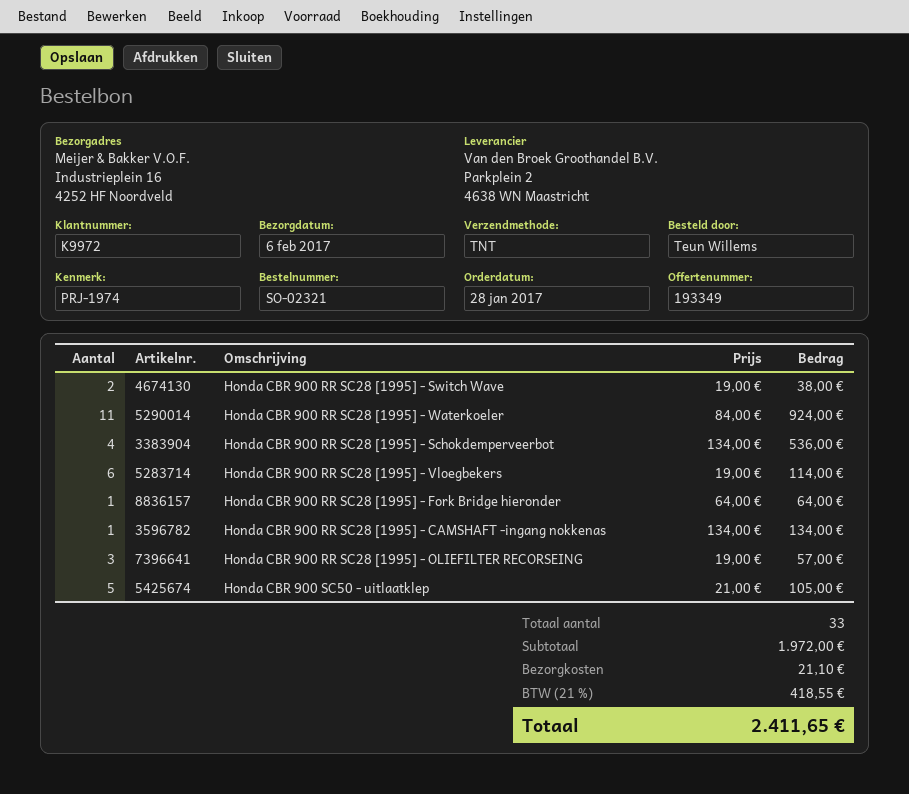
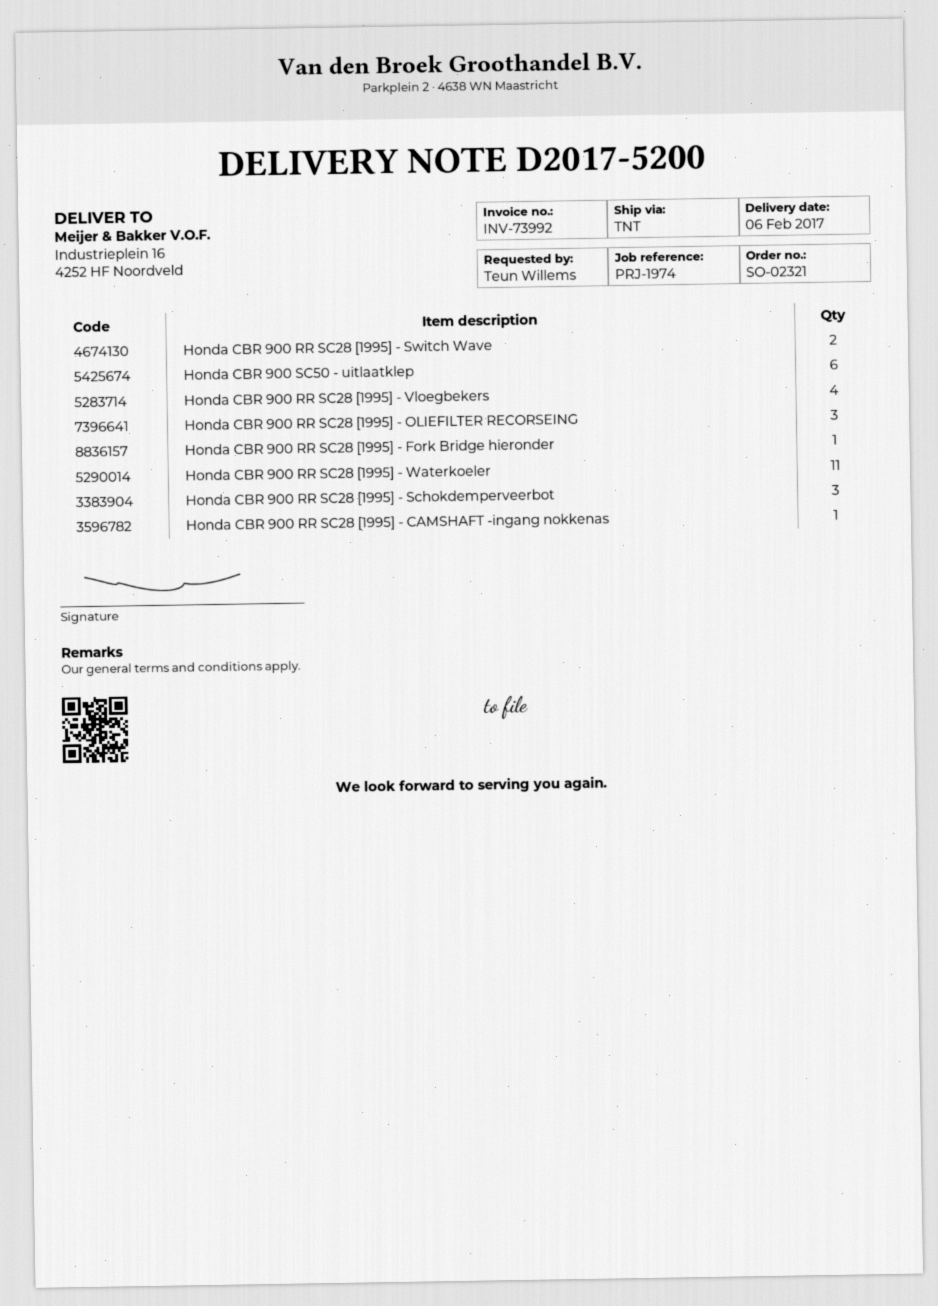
Honda CBR 900 RR SC28 [1995] - Schokdemperveerbot: 4 -> 3
Honda CBR 900 RR SC28 [1995] - Vloegbekers: 6 -> 4
Honda CBR 900 SC50 - uitlaatklep: 5 -> 6

